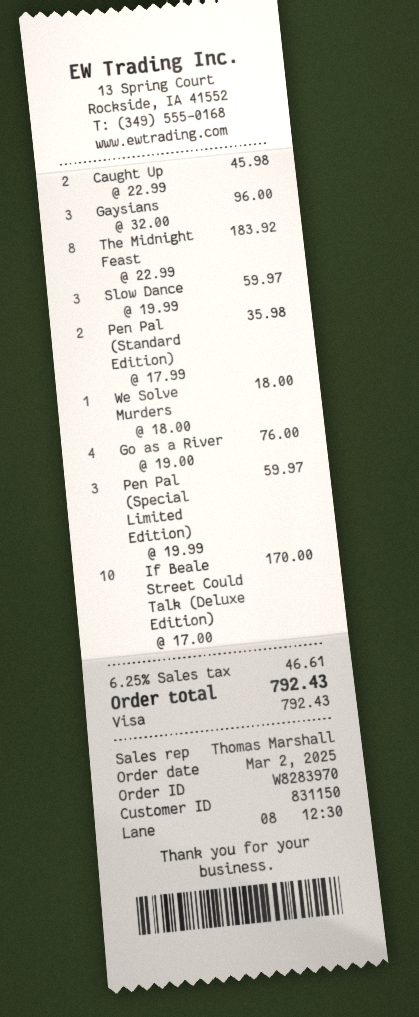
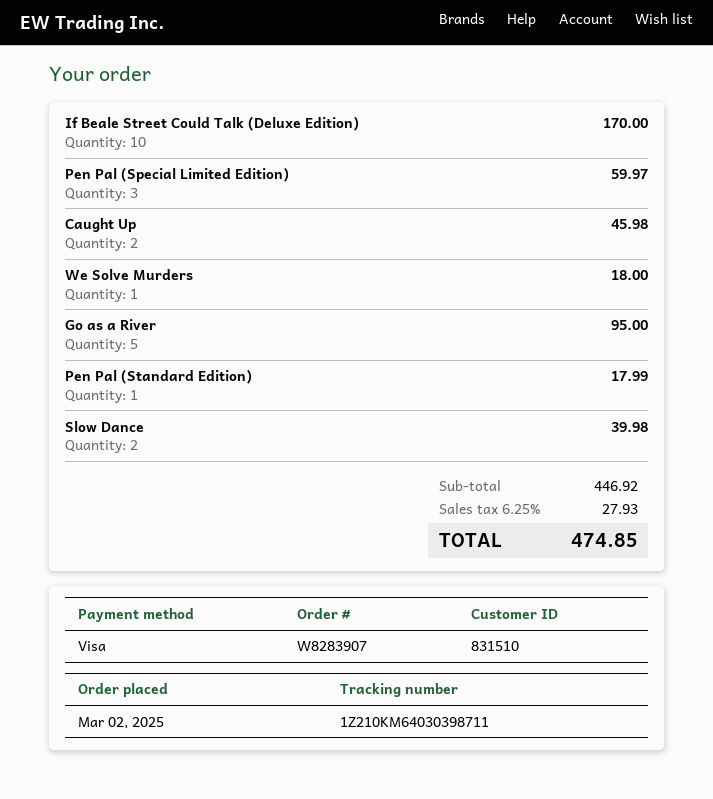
order number: W8283970 -> W8283907
customer number: 831150 -> 831510
Gaysians: 3 for 96.00 -> none
The Midnight Feast: 8 for 183.92 -> none
Slow Dance: 3 for 59.97 -> 2 for 39.98
Pen Pal (Standard Edition): 2 for 35.98 -> 1 for 17.99
Go as a River: 4 for 76.00 -> 5 for 95.00
tax: 6.25% = 46.61 -> 6.25% = 27.93
total: 792.43 -> 474.85

